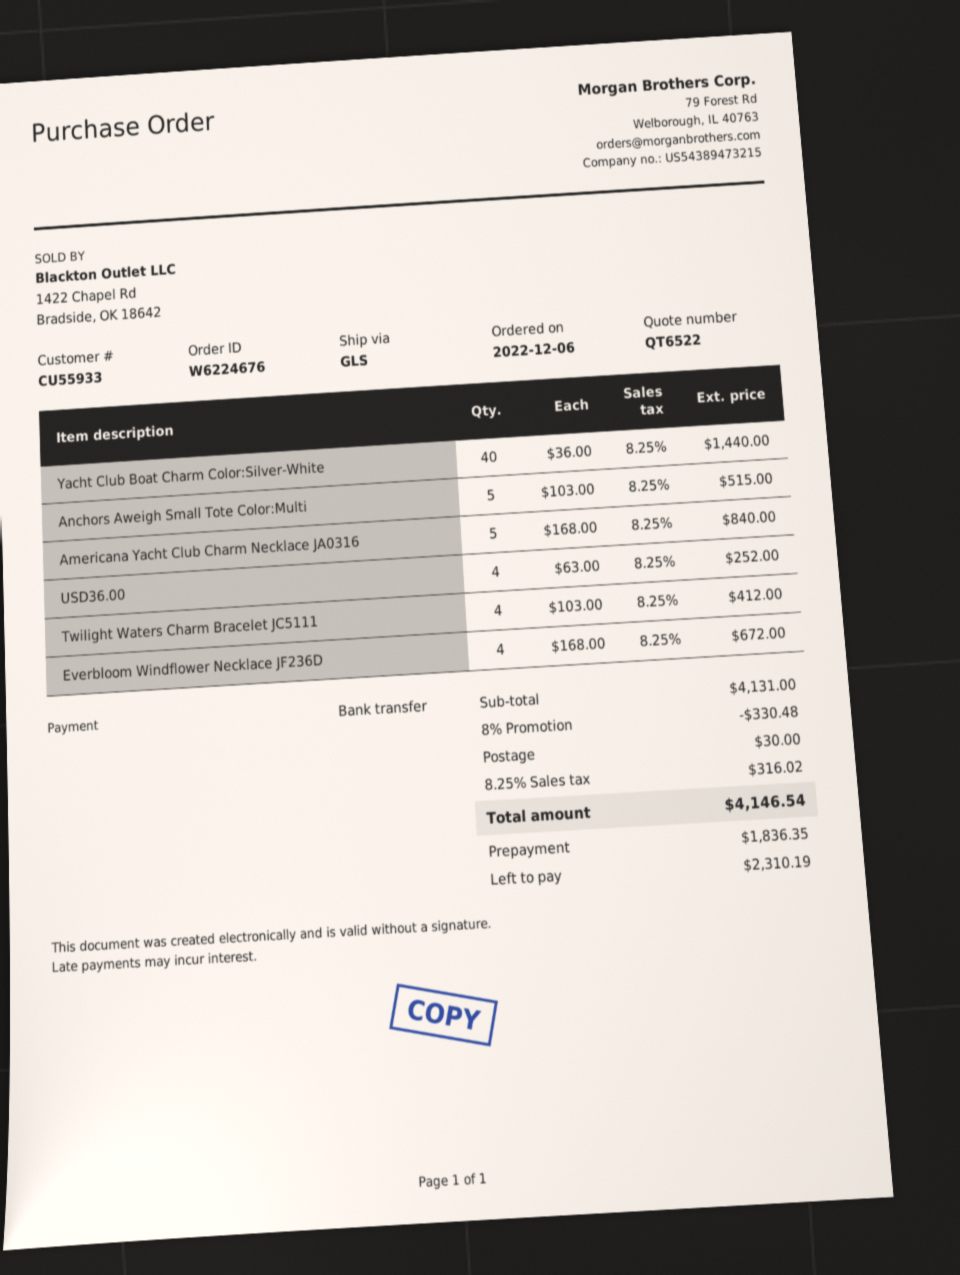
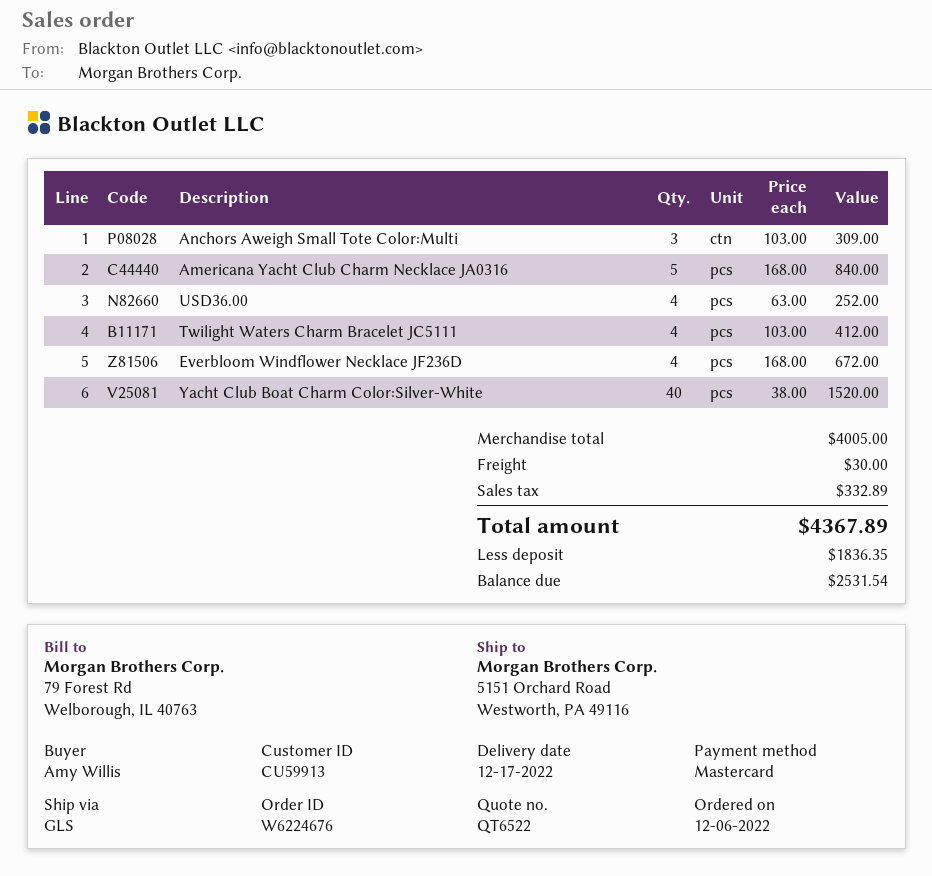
customer number: CU55933 -> CU59913
payment method: bank transfer -> Mastercard
Yacht Club Boat Charm Color:Silver-White: 40 x 36.00 = 1440.00 -> 40 x 38.00 = 1520.00
Anchors Aweigh Small Tote Color:Multi: 5 x 103.00 = 515.00 -> 3 x 103.00 = 309.00
subtotal: 4131.00 -> 4005.00
discount: 8% = 330.48 -> none
tax: 316.02 -> 332.89
total: 4146.54 -> 4367.89
balance: 2310.19 -> 2531.54

